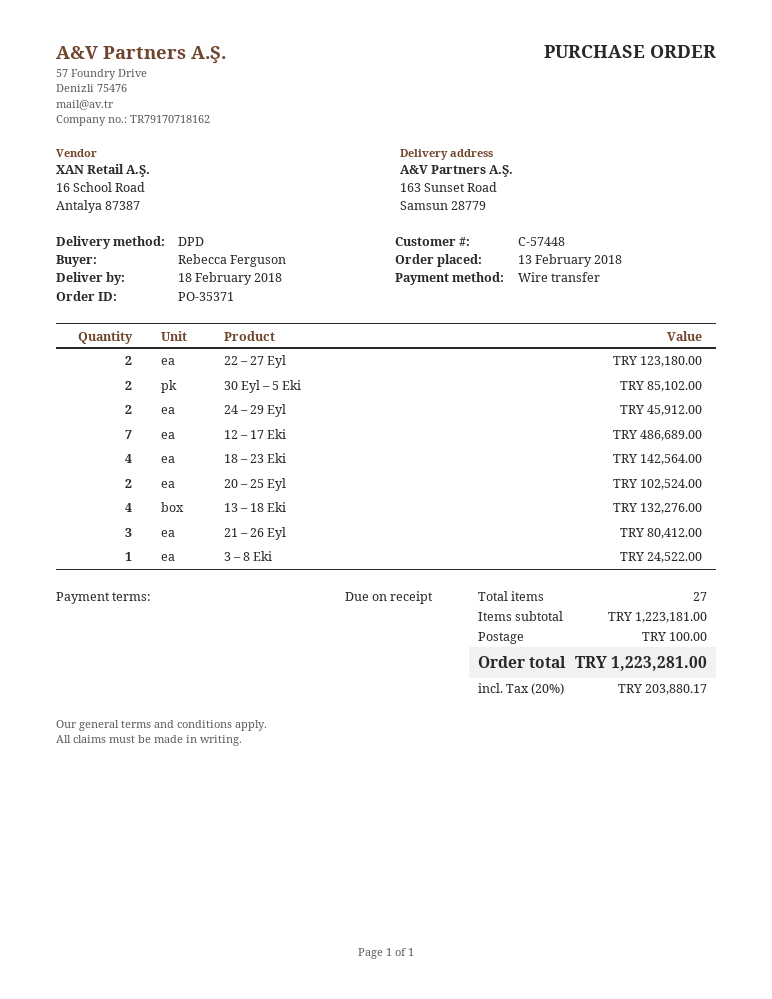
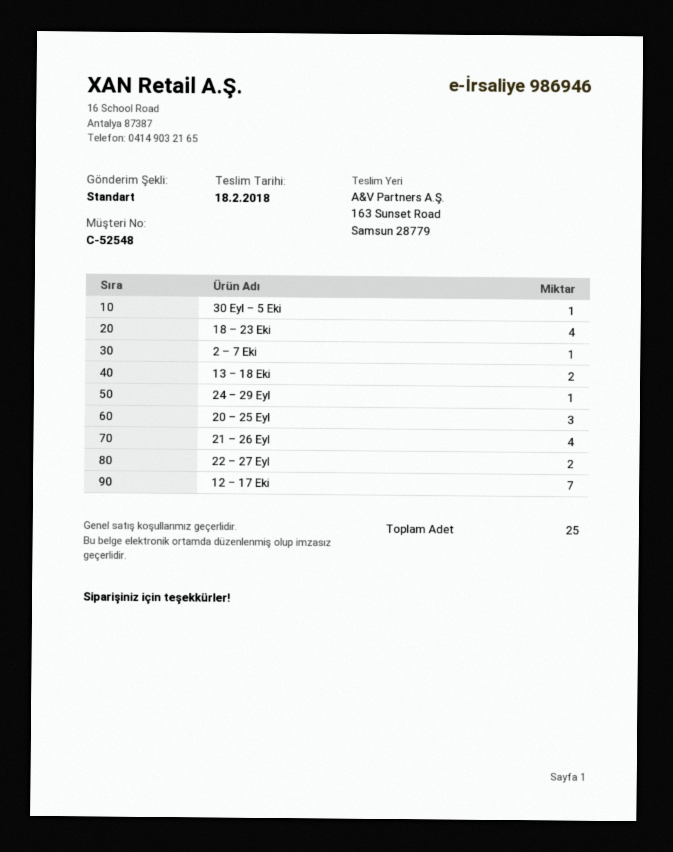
customer number: C-57448 -> C-52548
shipping method: DPD -> standard
30 Eyl – 5 Eki: 2 -> 1
24 – 29 Eyl: 2 -> 1
20 – 25 Eyl: 2 -> 3
13 – 18 Eki: 4 -> 2
21 – 26 Eyl: 3 -> 4
3 – 8 Eki: 1 -> none
2 – 7 Eki: none -> 1
total quantity: 27 -> 25

